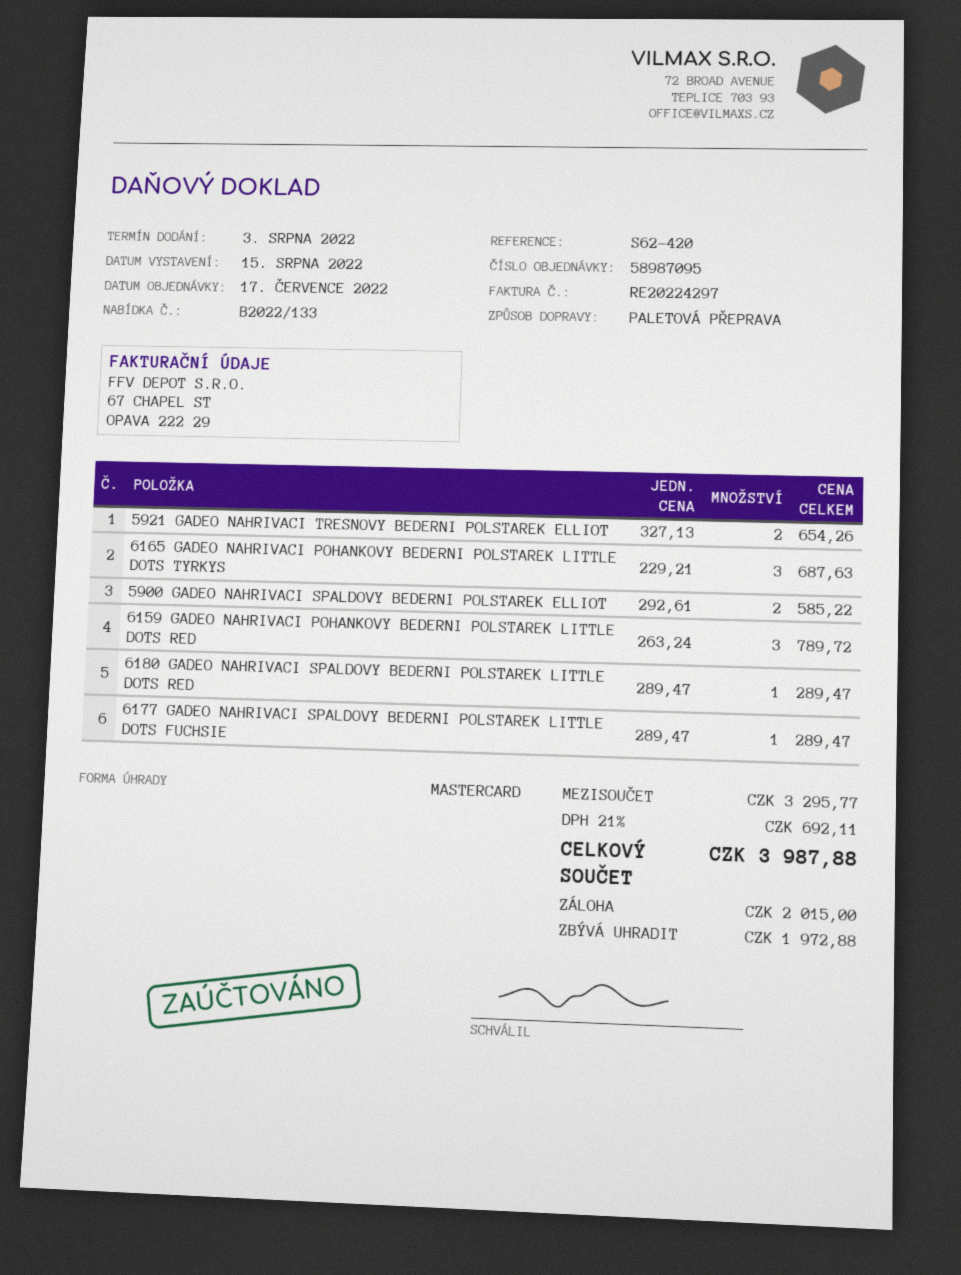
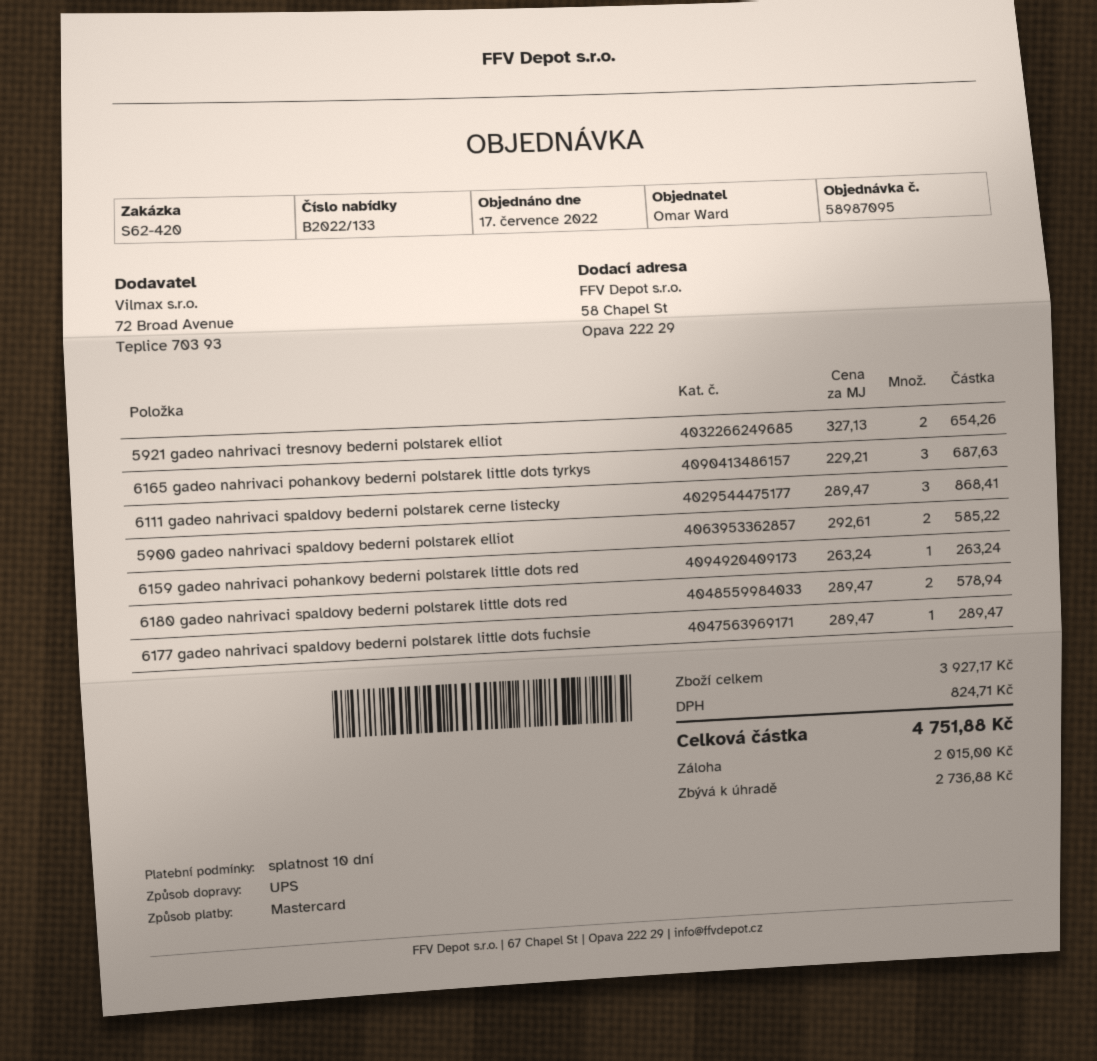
shipping method: pallet freight -> UPS
6159 GADEO NAHRIVACI POHANKOVY BEDERNI POLSTAREK LITTLE DOTS RED: 3 x 263.24 = 789.72 -> 1 x 263.24 = 263.24
6180 GADEO NAHRIVACI SPALDOVY BEDERNI POLSTAREK LITTLE DOTS RED: 1 x 289.47 = 289.47 -> 2 x 289.47 = 578.94
6111 gadeo nahrivaci spaldovy bederni polstarek cerne listecky: none -> 3 x 289.47 = 868.41
subtotal: 3295.77 -> 3927.17
tax: 692.11 -> 824.71
total: 3987.88 -> 4751.88
balance: 1972.88 -> 2736.88

